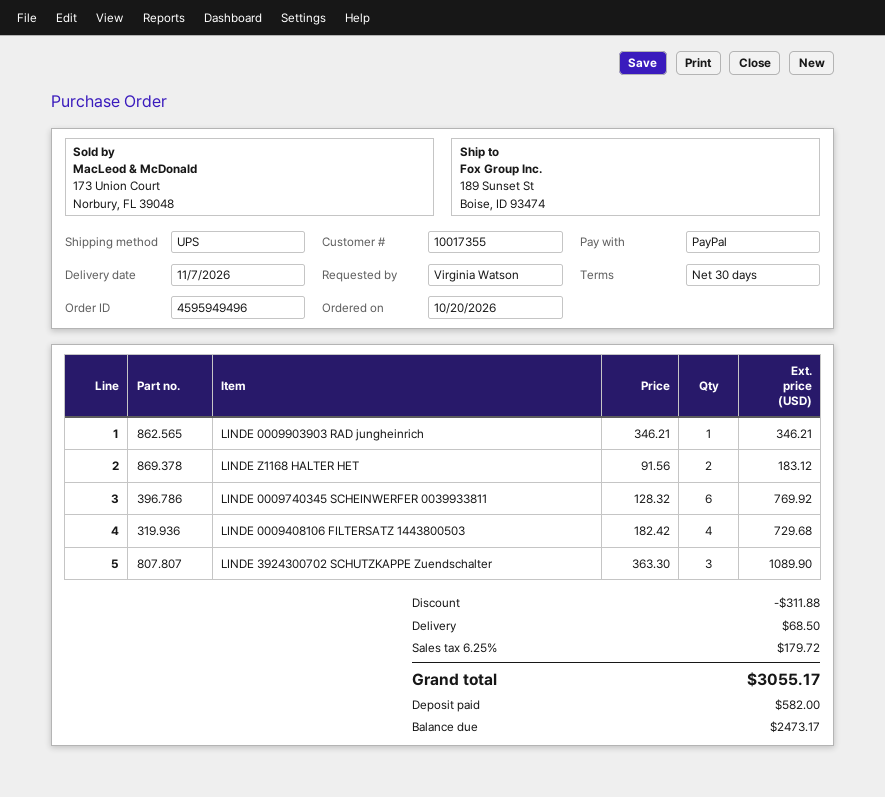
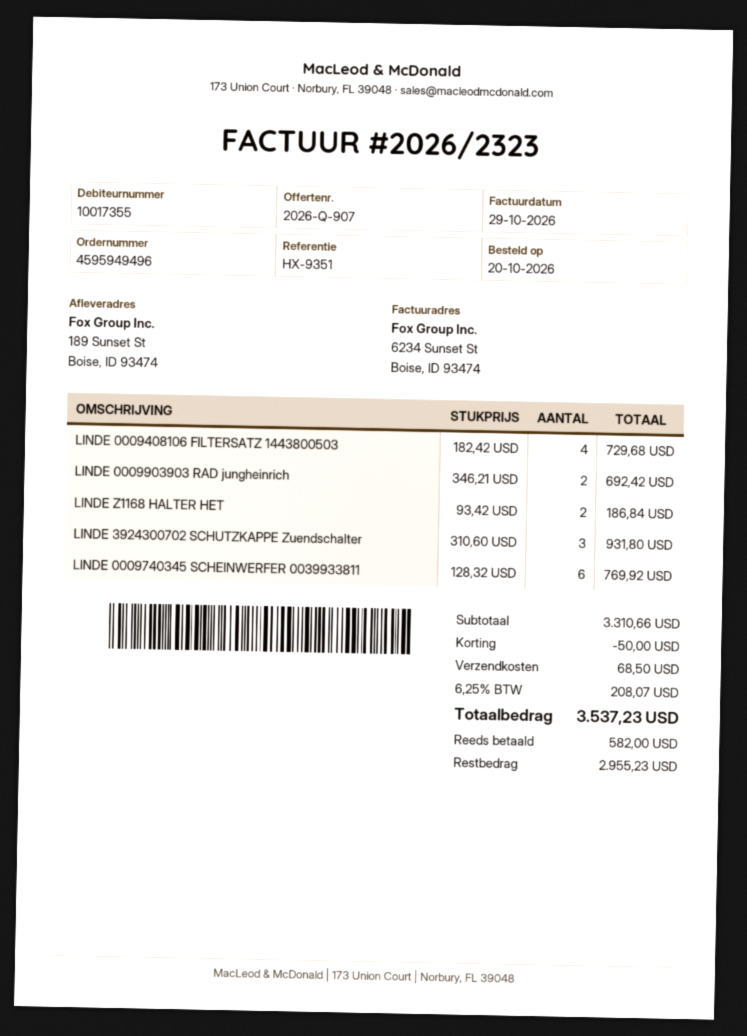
LINDE 0009903903 RAD jungheinrich: 1 x 346.21 = 346.21 -> 2 x 346.21 = 692.42
LINDE Z1168 HALTER HET: 2 x 91.56 = 183.12 -> 2 x 93.42 = 186.84
LINDE 3924300702 SCHUTZKAPPE Zuendschalter: 3 x 363.30 = 1089.90 -> 3 x 310.60 = 931.80
discount: 311.88 -> 50.00
tax: 6.25% = 179.72 -> 6.25% = 208.07
total: 3055.17 -> 3537.23
balance: 2473.17 -> 2955.23

